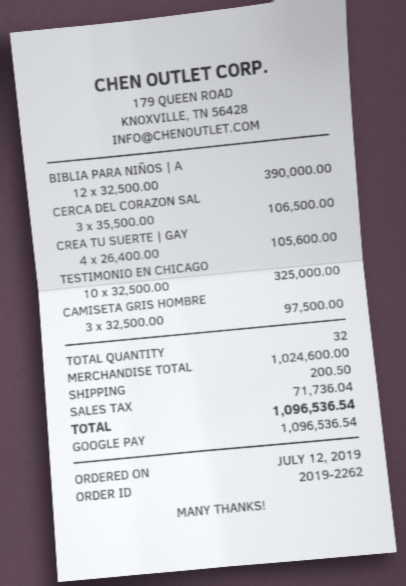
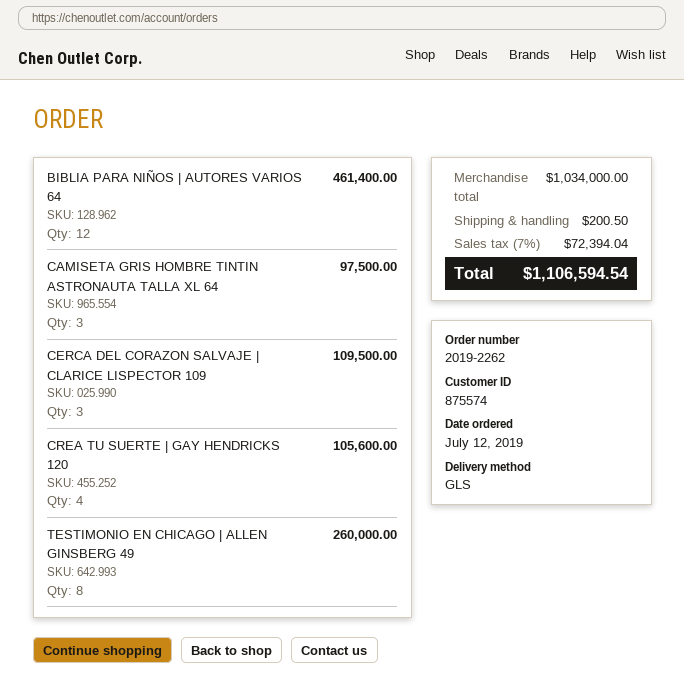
BIBLIA PARA NIÑOS | A: 12 for 390000.00 -> 12 for 461400.00
CERCA DEL CORAZON SAL: 3 for 106500.00 -> 3 for 109500.00
TESTIMONIO EN CHICAGO: 10 for 325000.00 -> 8 for 260000.00
subtotal: 1024600.00 -> 1034000.00
tax: 71736.04 -> 72394.04
total: 1096536.54 -> 1106594.54

